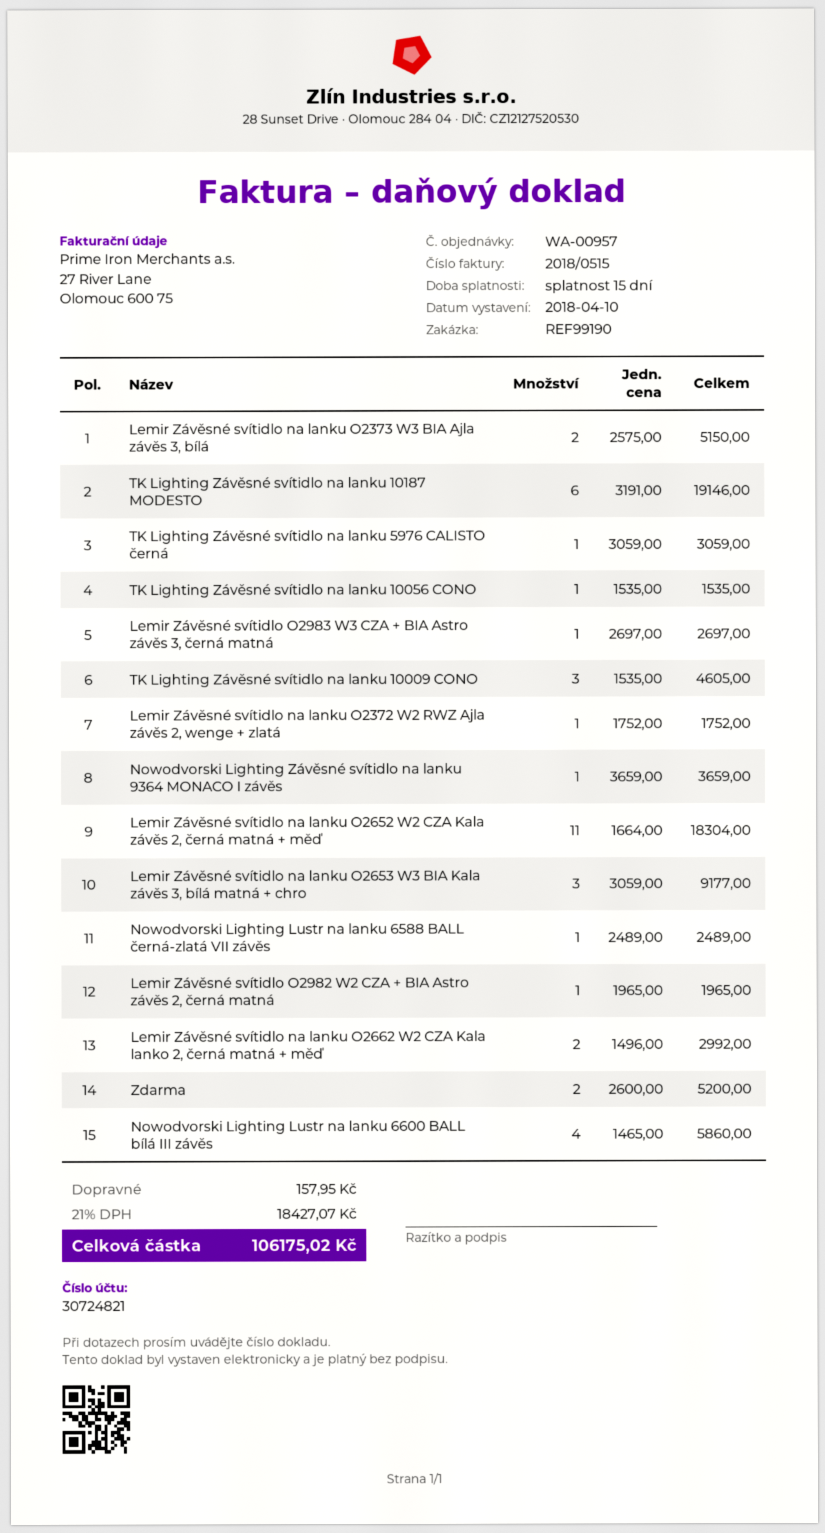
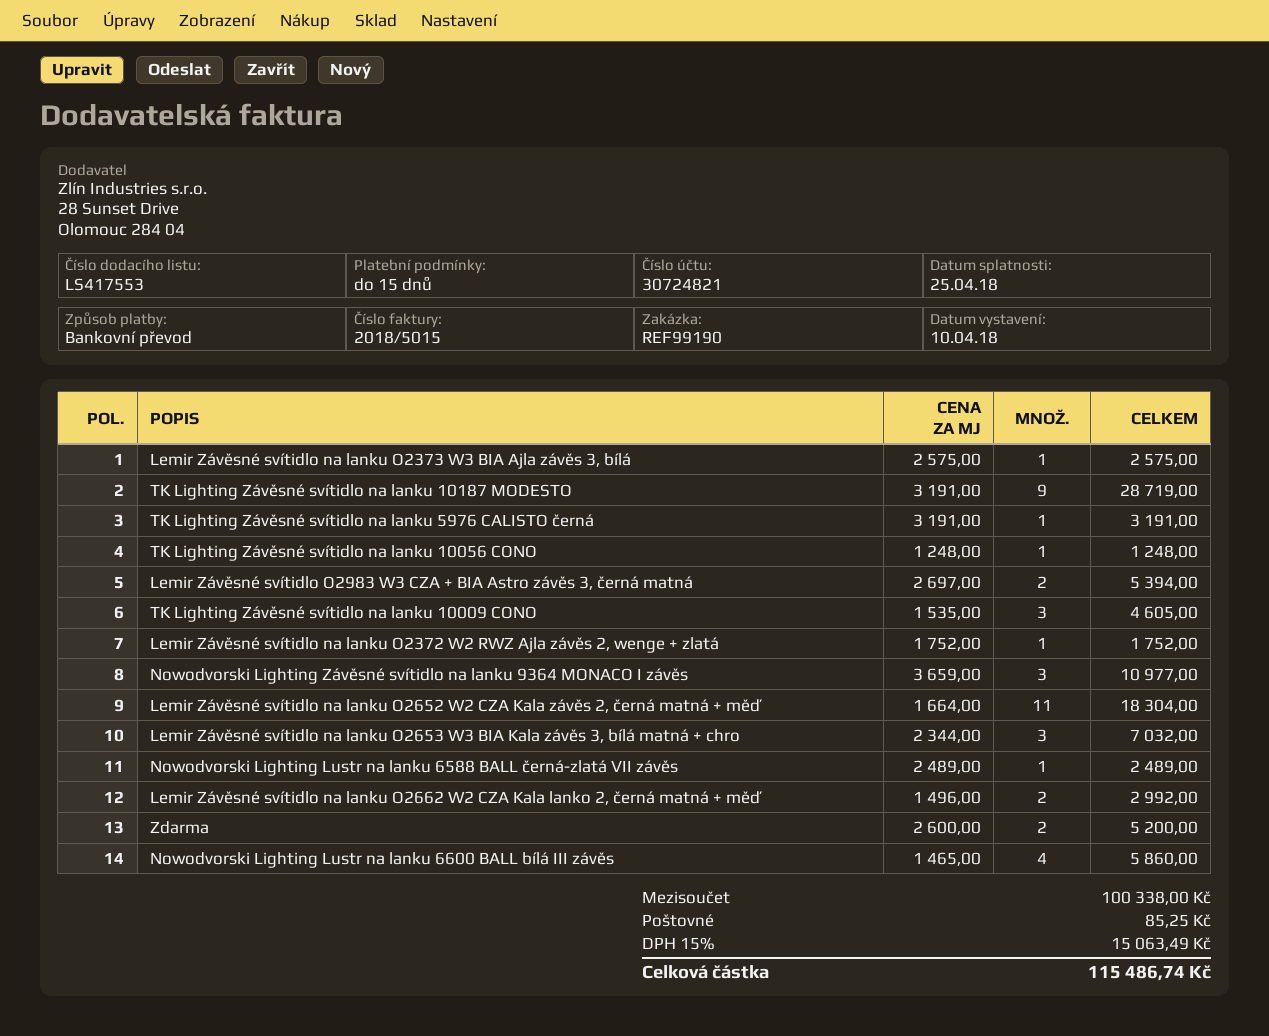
invoice number: 2018/0515 -> 2018/5015
Lemir Závěsné svítidlo na lanku O2373 W3 BIA Ajla závěs 3, bílá: 2 x 2575.00 = 5150.00 -> 1 x 2575.00 = 2575.00
TK Lighting Závěsné svítidlo na lanku 10187 MODESTO: 6 x 3191.00 = 19146.00 -> 9 x 3191.00 = 28719.00
TK Lighting Závěsné svítidlo na lanku 5976 CALISTO černá: 1 x 3059.00 = 3059.00 -> 1 x 3191.00 = 3191.00
TK Lighting Závěsné svítidlo na lanku 10056 CONO: 1 x 1535.00 = 1535.00 -> 1 x 1248.00 = 1248.00
Lemir Závěsné svítidlo O2983 W3 CZA + BIA Astro závěs 3, černá matná: 1 x 2697.00 = 2697.00 -> 2 x 2697.00 = 5394.00
Nowodvorski Lighting Závěsné svítidlo na lanku 9364 MONACO I závěs: 1 x 3659.00 = 3659.00 -> 3 x 3659.00 = 10977.00
Lemir Závěsné svítidlo na lanku O2653 W3 BIA Kala závěs 3, bílá matná + chro: 3 x 3059.00 = 9177.00 -> 3 x 2344.00 = 7032.00
Lemir Závěsné svítidlo O2982 W2 CZA + BIA Astro závěs 2, černá matná: 1 x 1965.00 = 1965.00 -> none
shipping: 157.95 -> 85.25
tax: 21% = 18427.07 -> 15% = 15063.49
total: 106175.02 -> 115486.74

